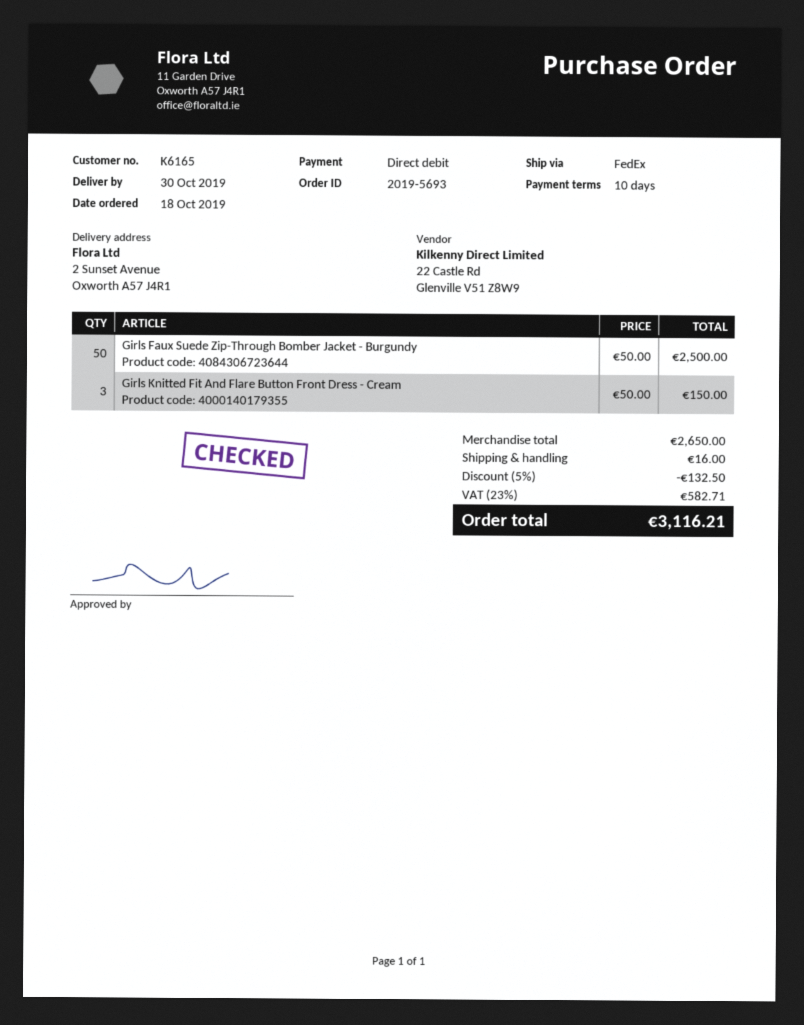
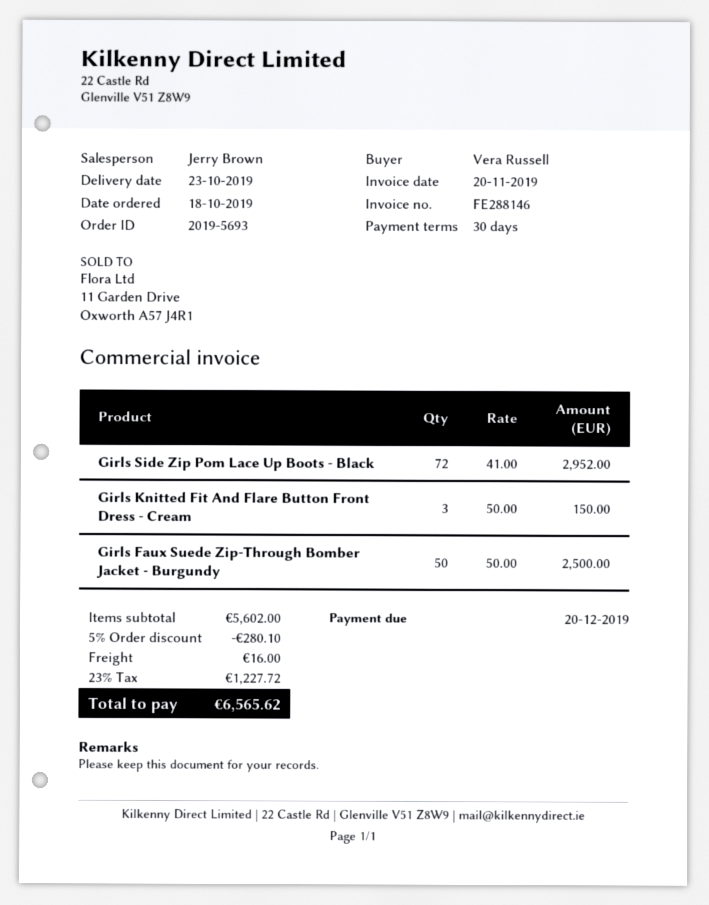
delivery date: 2019-10-30 -> 2019-10-23
payment terms: 10 days -> 30 days
Girls Side Zip Pom Lace Up Boots - Black: none -> 72 x 41.00 = 2952.00
subtotal: 2650.00 -> 5602.00
discount: 5% = 132.50 -> 5% = 280.10
tax: 23% = 582.71 -> 23% = 1227.72
total: 3116.21 -> 6565.62

